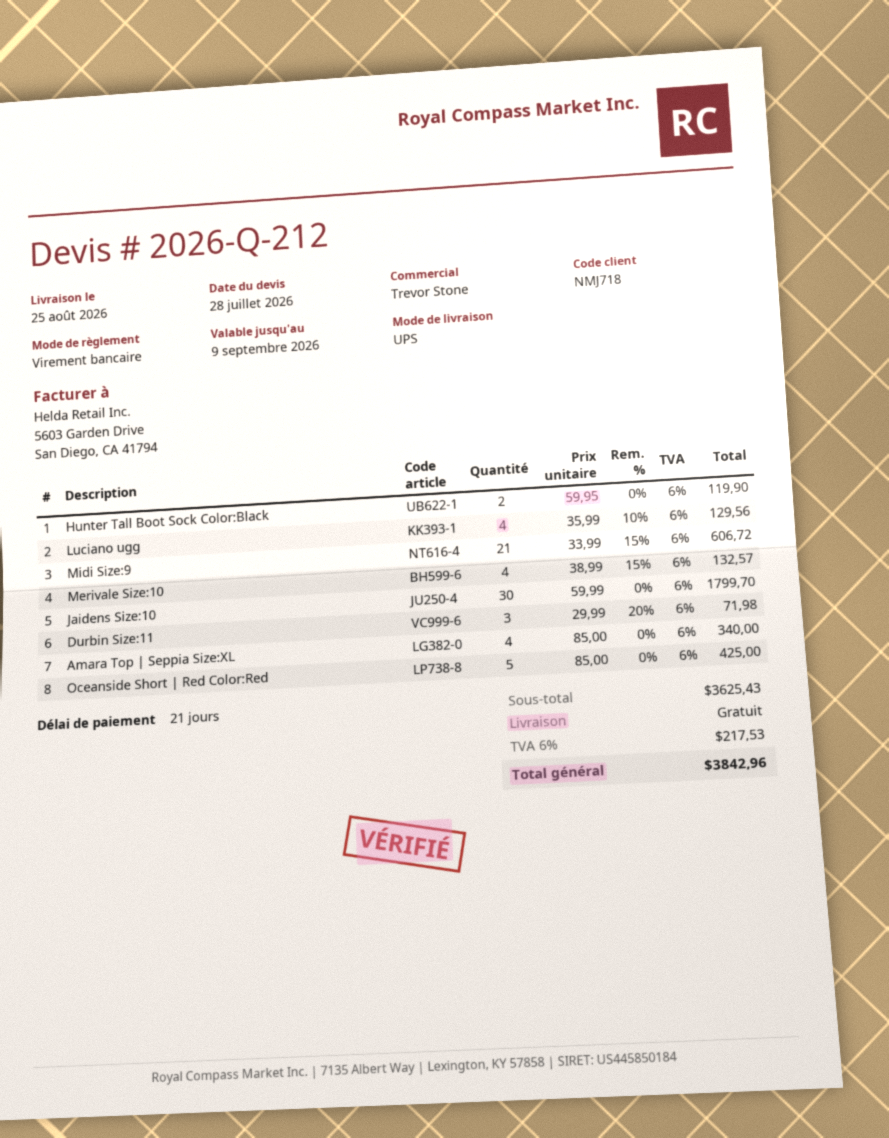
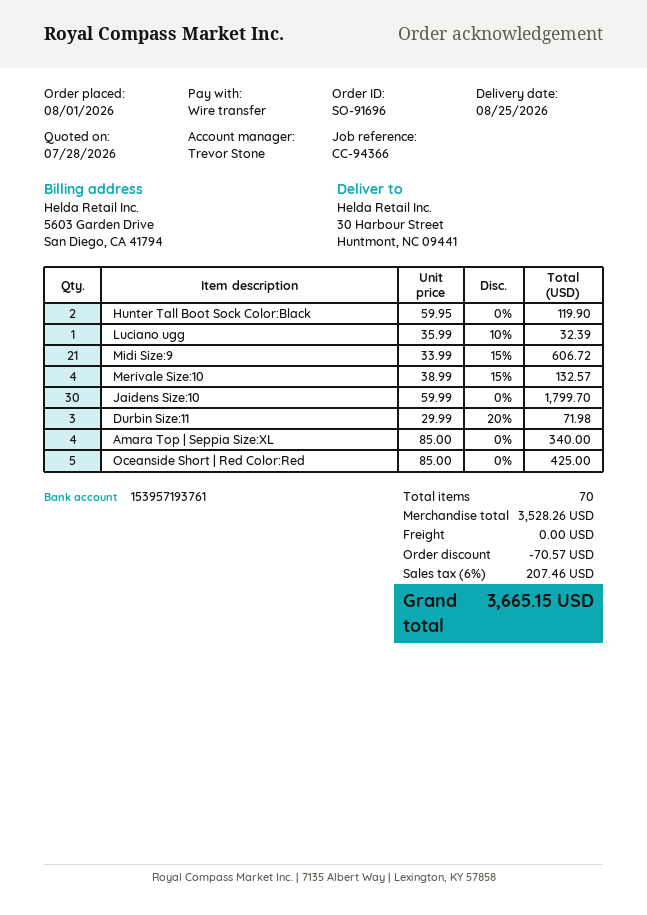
Luciano ugg: 4 x 35.99 - 10% = 129.56 -> 1 x 35.99 - 10% = 32.39
subtotal: 3625.43 -> 3528.26
discount: none -> 70.57
tax: 6% = 217.53 -> 6% = 207.46
total: 3842.96 -> 3665.15

